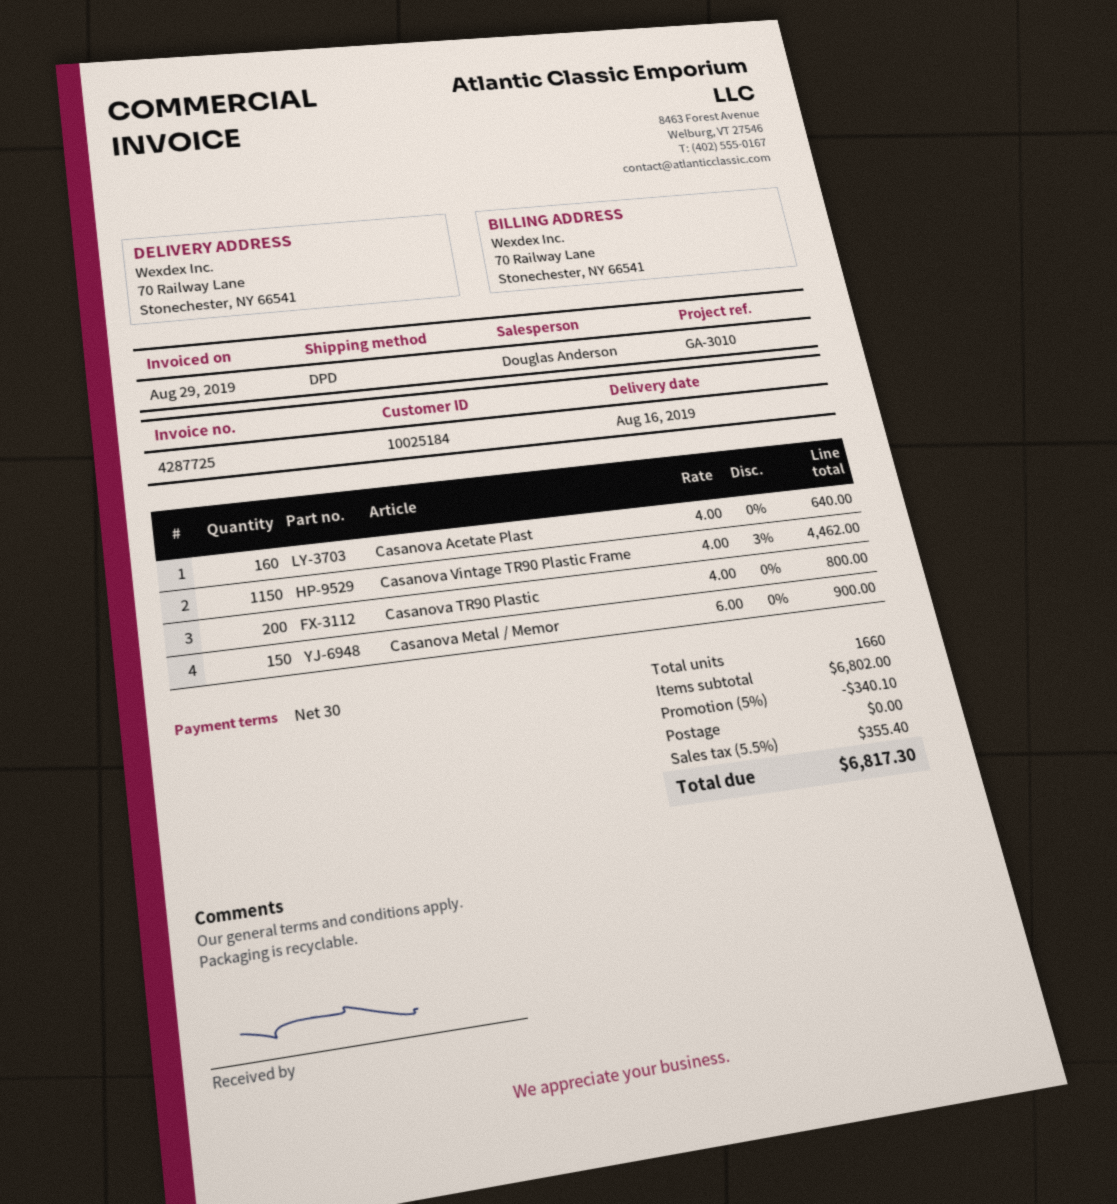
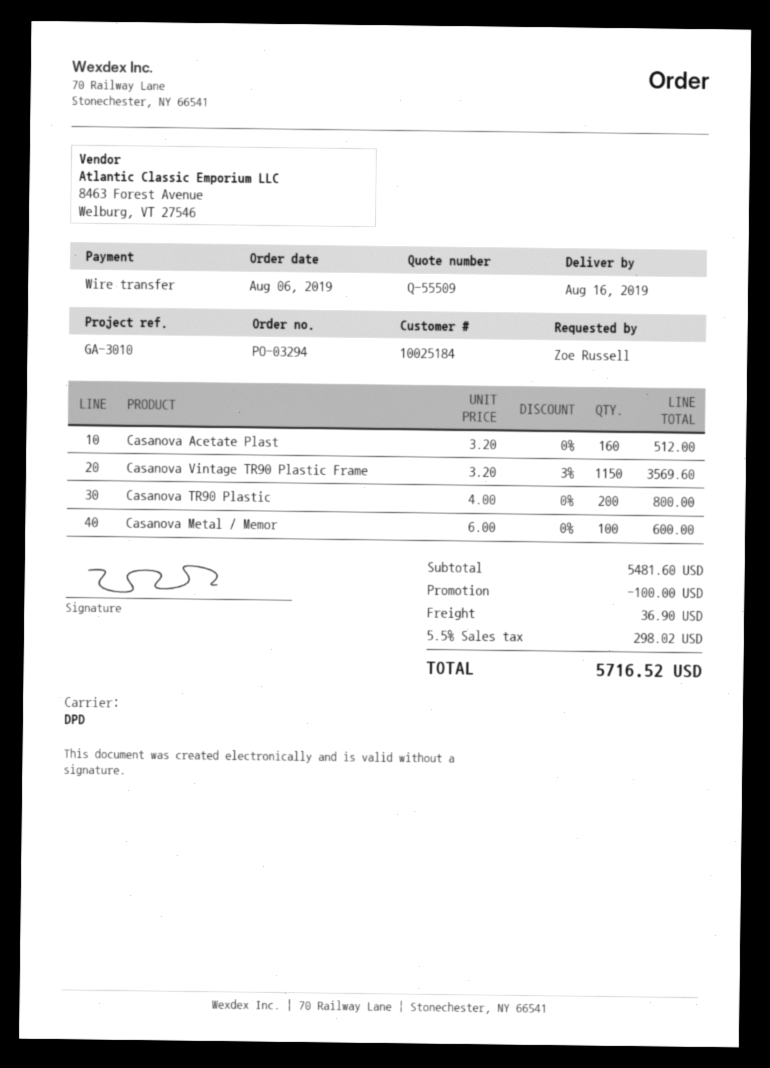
Casanova Acetate Plast: 160 x 4.00 = 640.00 -> 160 x 3.20 = 512.00
Casanova Vintage TR90 Plastic Frame: 1150 x 4.00 - 3% = 4462.00 -> 1150 x 3.20 - 3% = 3569.60
Casanova Metal / Memor: 150 x 6.00 = 900.00 -> 100 x 6.00 = 600.00
subtotal: 6802.00 -> 5481.60
discount: 340.10 -> 100.00
shipping: 0.00 -> 36.90
tax: 5.5% = 355.40 -> 5.5% = 298.02
total: 6817.30 -> 5716.52

